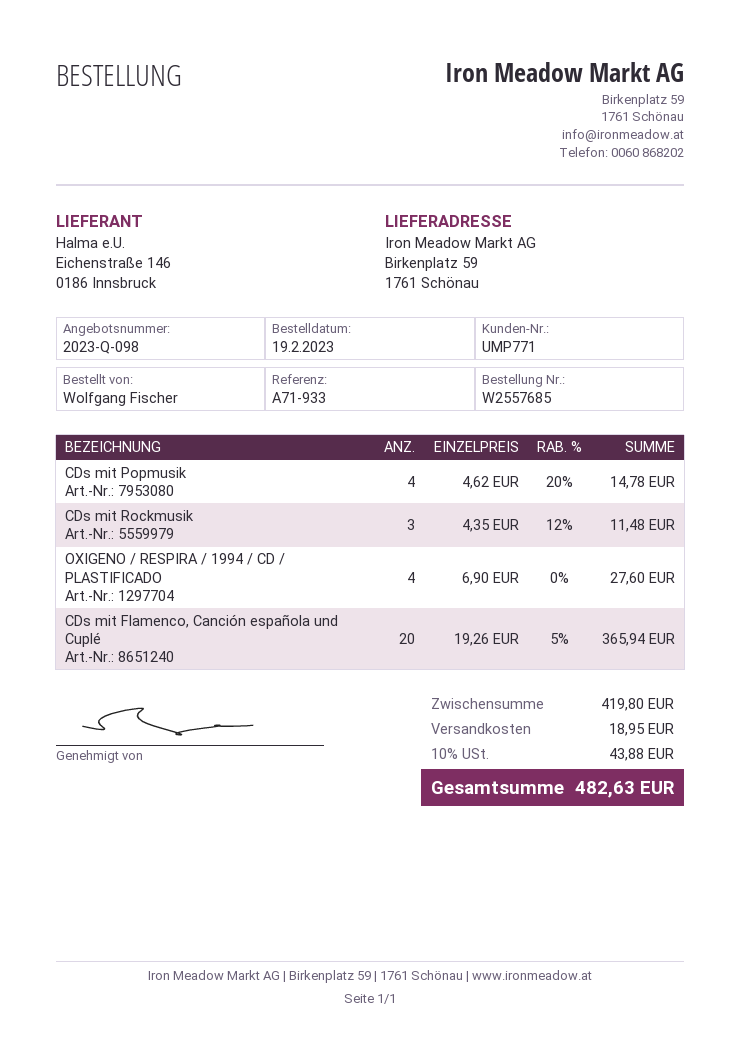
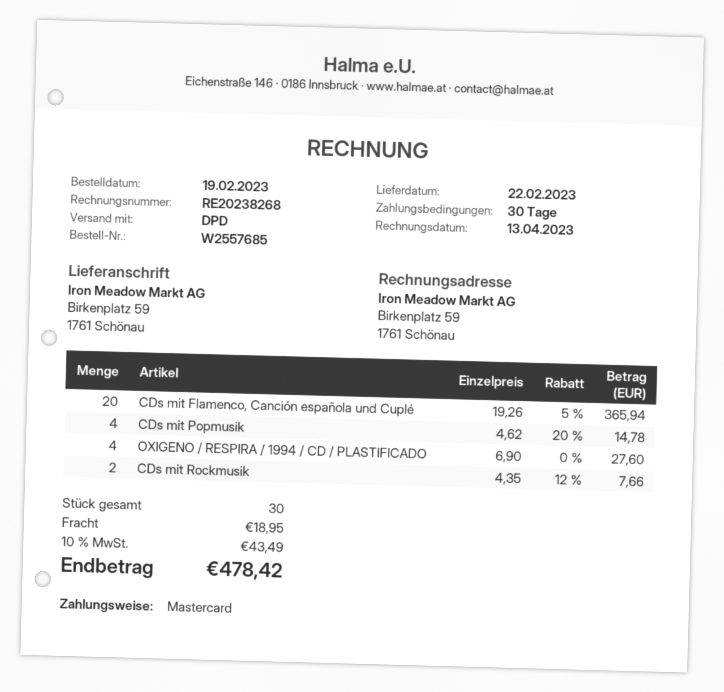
CDs mit Rockmusik: 3 x 4.35 - 12% = 11.48 -> 2 x 4.35 - 12% = 7.66
tax: 10% = 43.88 -> 10% = 43.49
total: 482.63 -> 478.42

